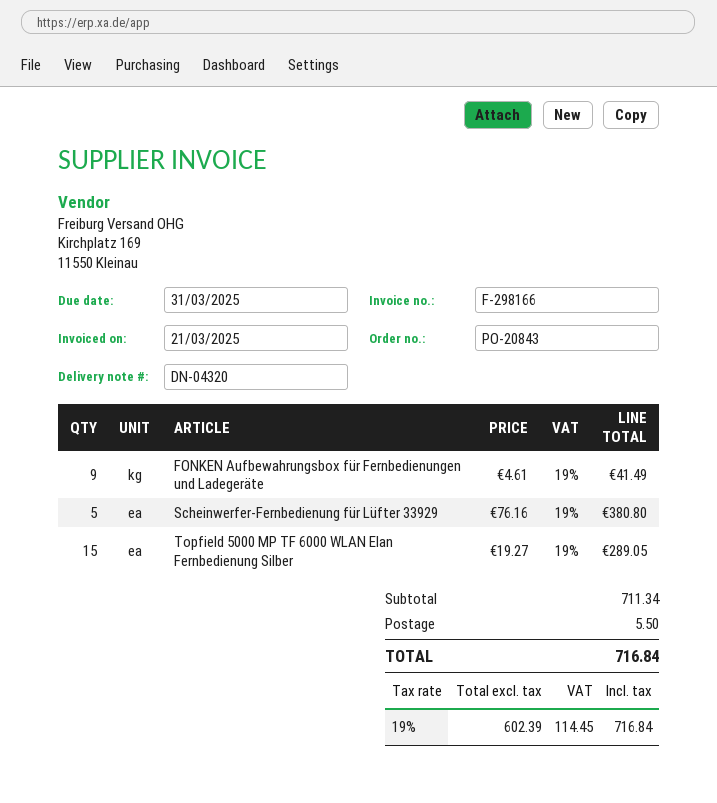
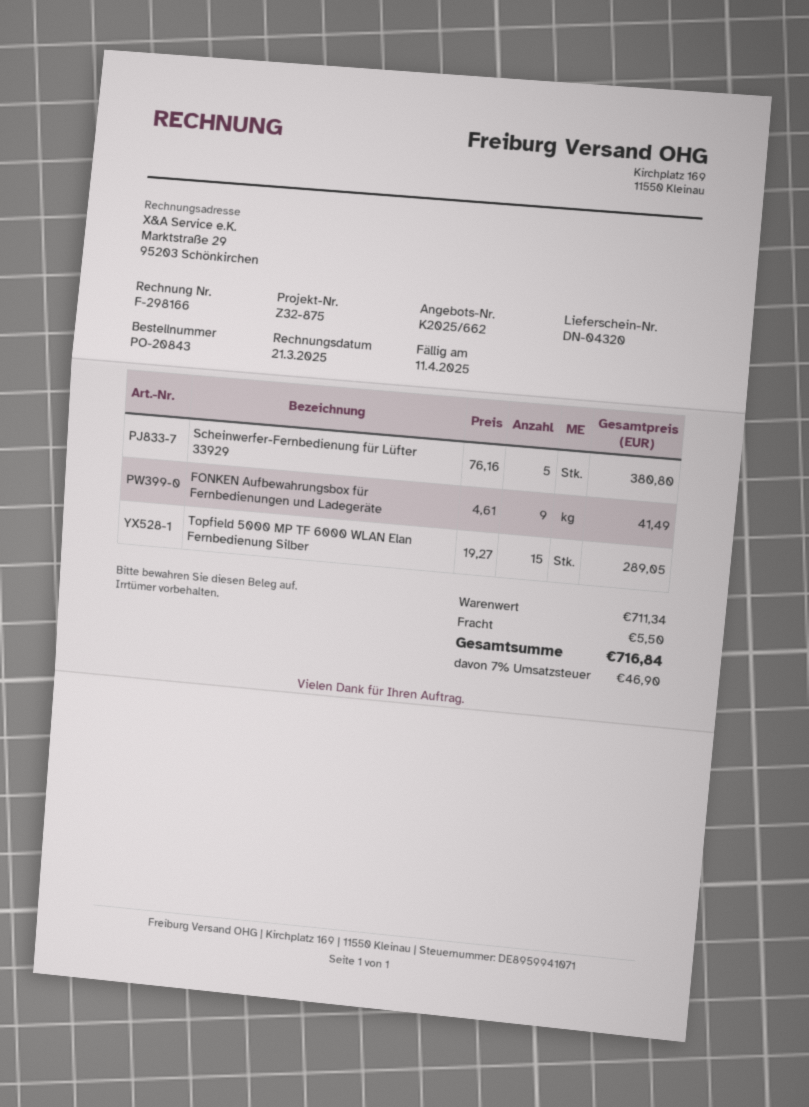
due date: 2025-03-31 -> 2025-04-11
tax: 19% = 114.45 -> 7% = 46.90

